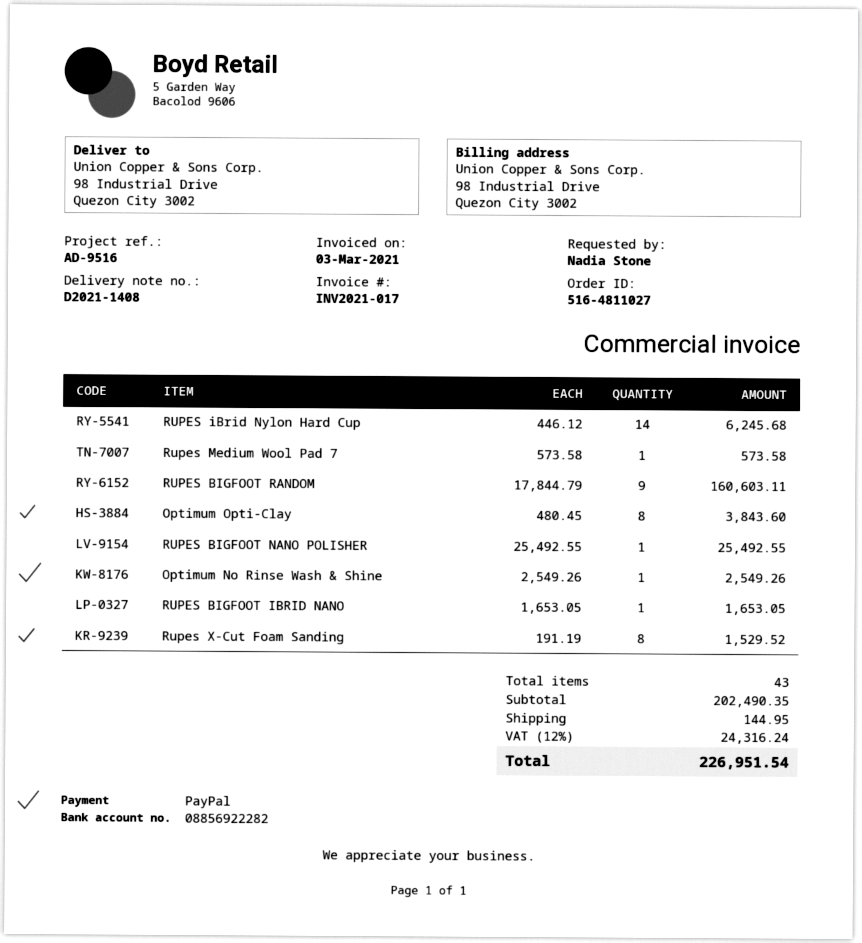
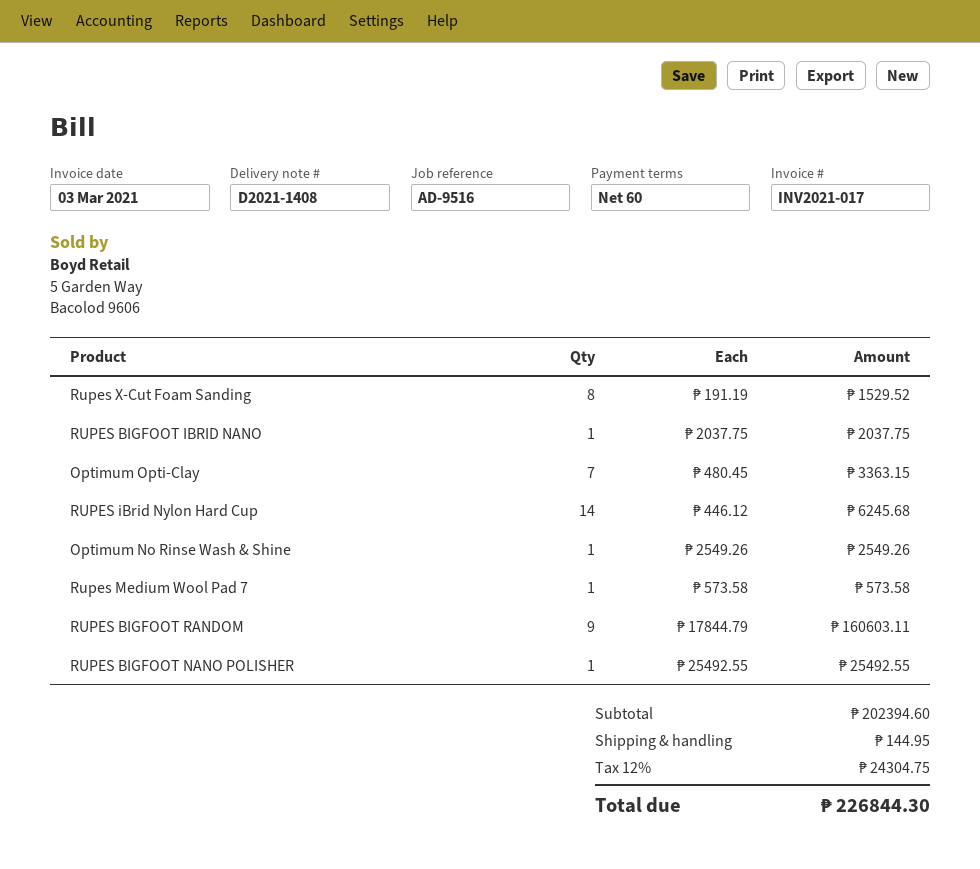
Optimum Opti-Clay: 8 x 480.45 = 3843.60 -> 7 x 480.45 = 3363.15
RUPES BIGFOOT IBRID NANO: 1 x 1653.05 = 1653.05 -> 1 x 2037.75 = 2037.75
subtotal: 202490.35 -> 202394.60
tax: 12% = 24316.24 -> 12% = 24304.75
total: 226951.54 -> 226844.30

